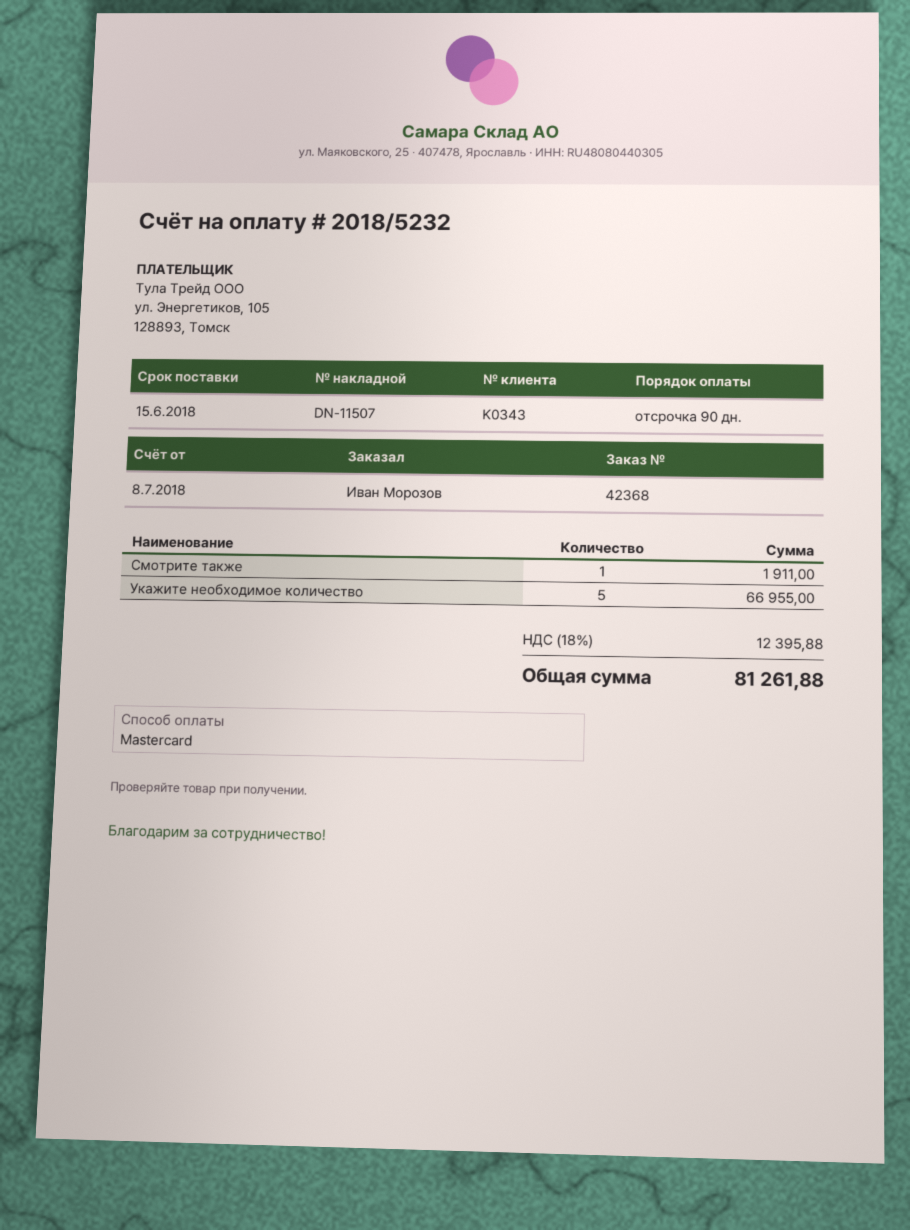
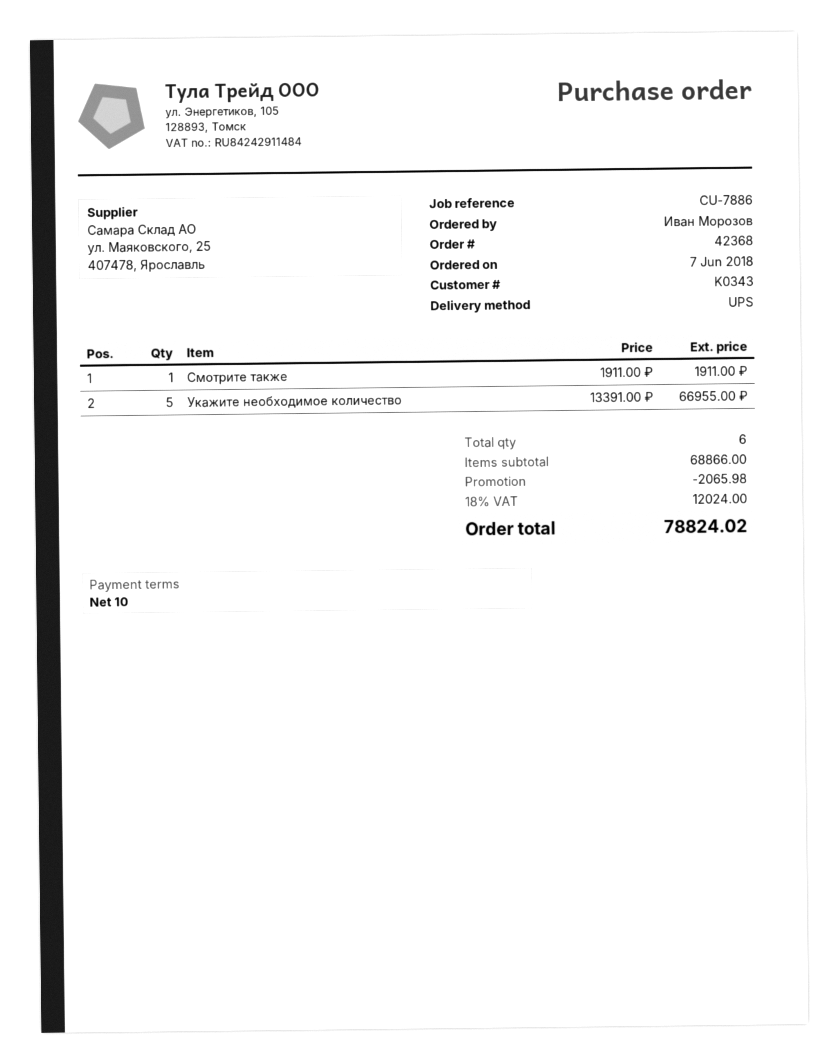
payment terms: 90 days -> 10 days
discount: none -> 2065.98
tax: 18% = 12395.88 -> 18% = 12024.00
total: 81261.88 -> 78824.02

